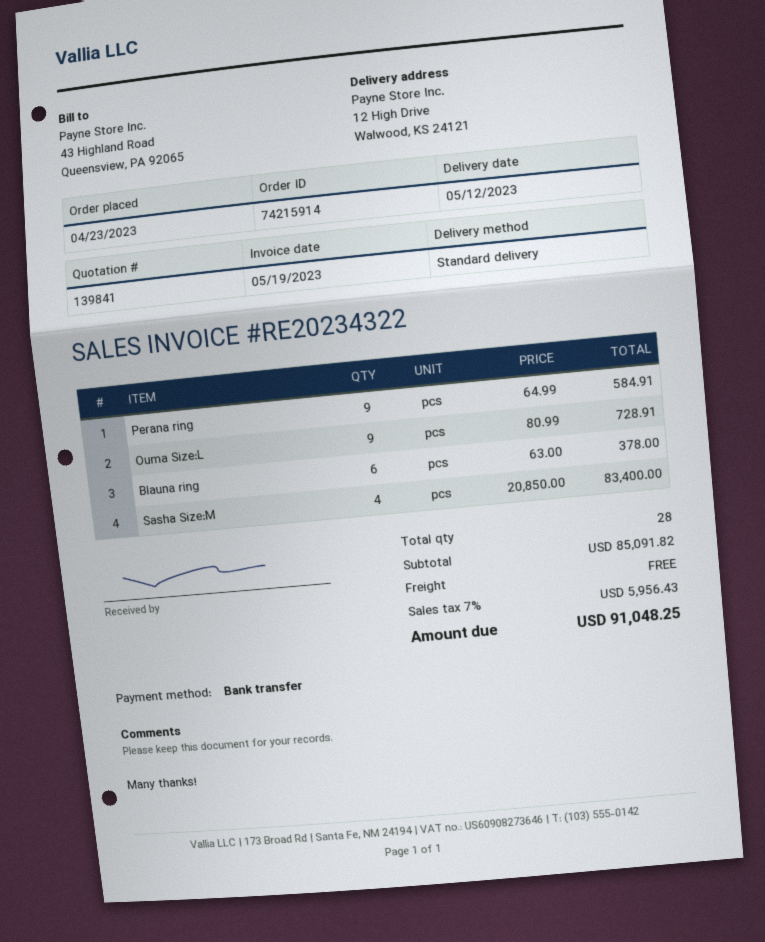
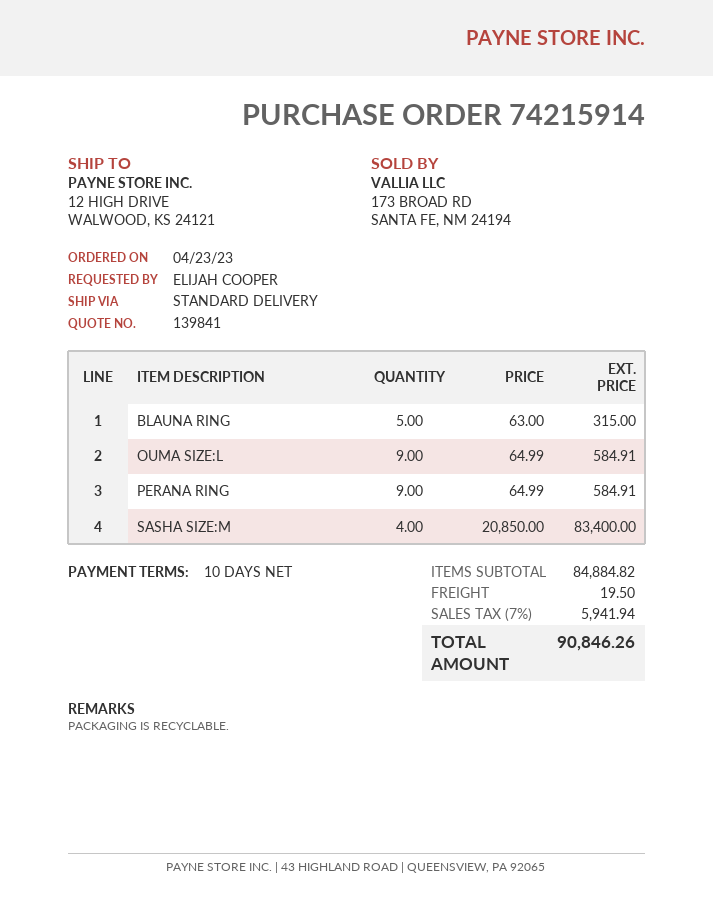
Ouma Size:L: 9 x 80.99 = 728.91 -> 9 x 64.99 = 584.91
Blauna ring: 6 x 63.00 = 378.00 -> 5 x 63.00 = 315.00
subtotal: 85091.82 -> 84884.82
shipping: 0.00 -> 19.50
tax: 7% = 5956.43 -> 7% = 5941.94
total: 91048.25 -> 90846.26

